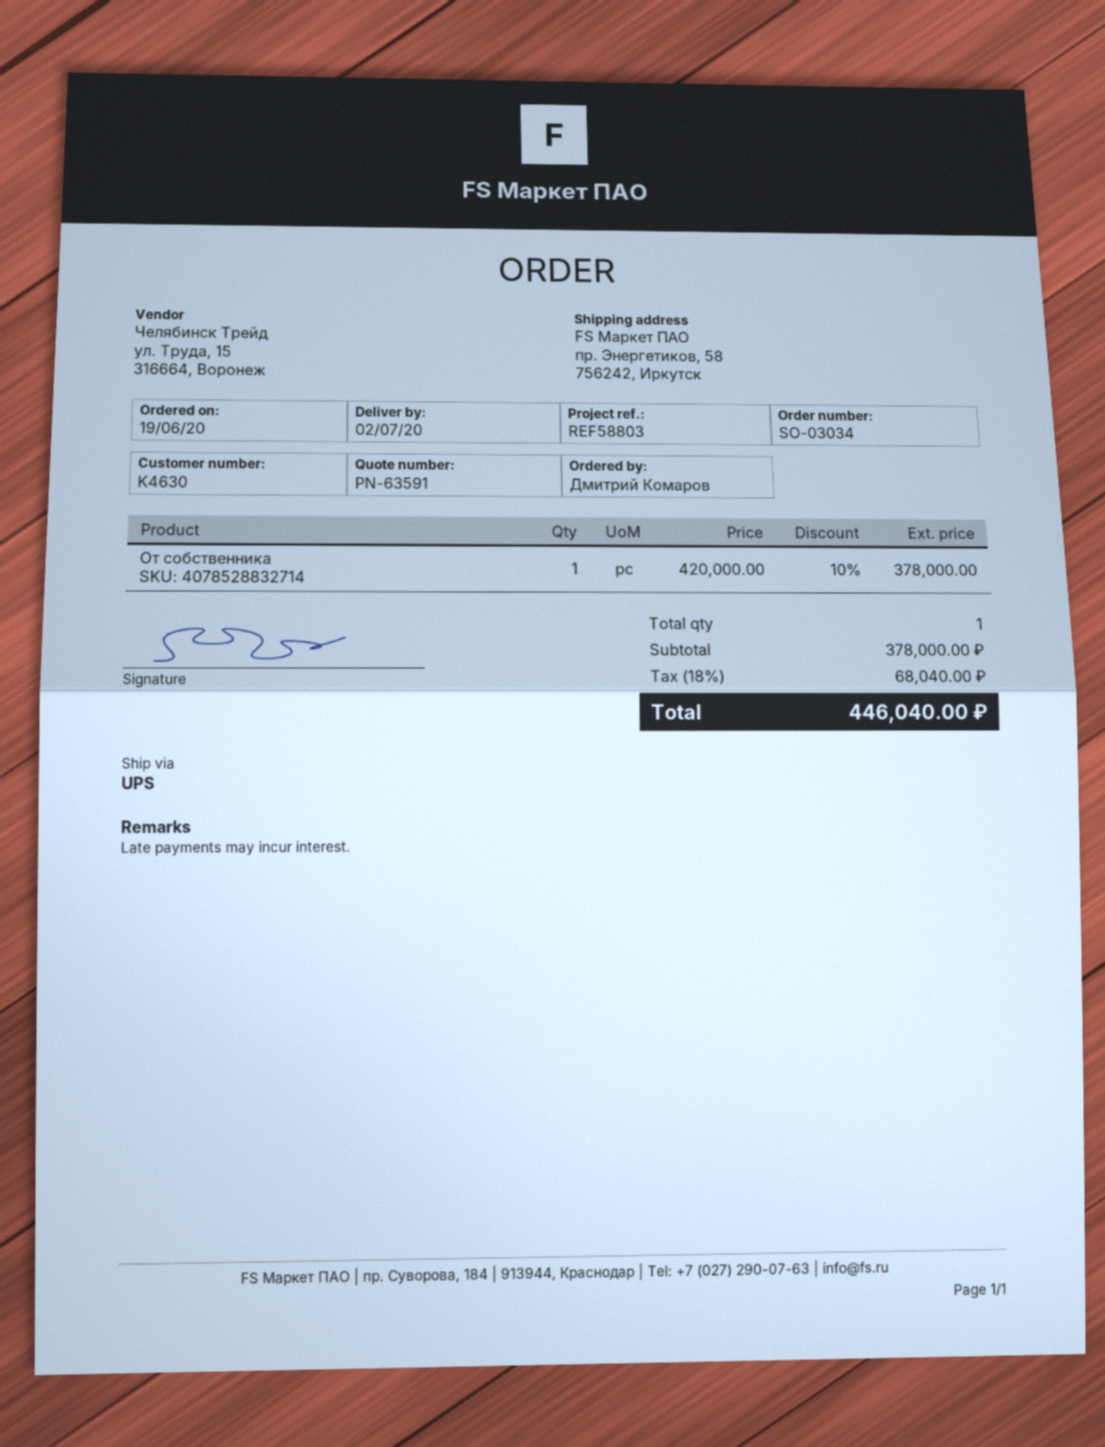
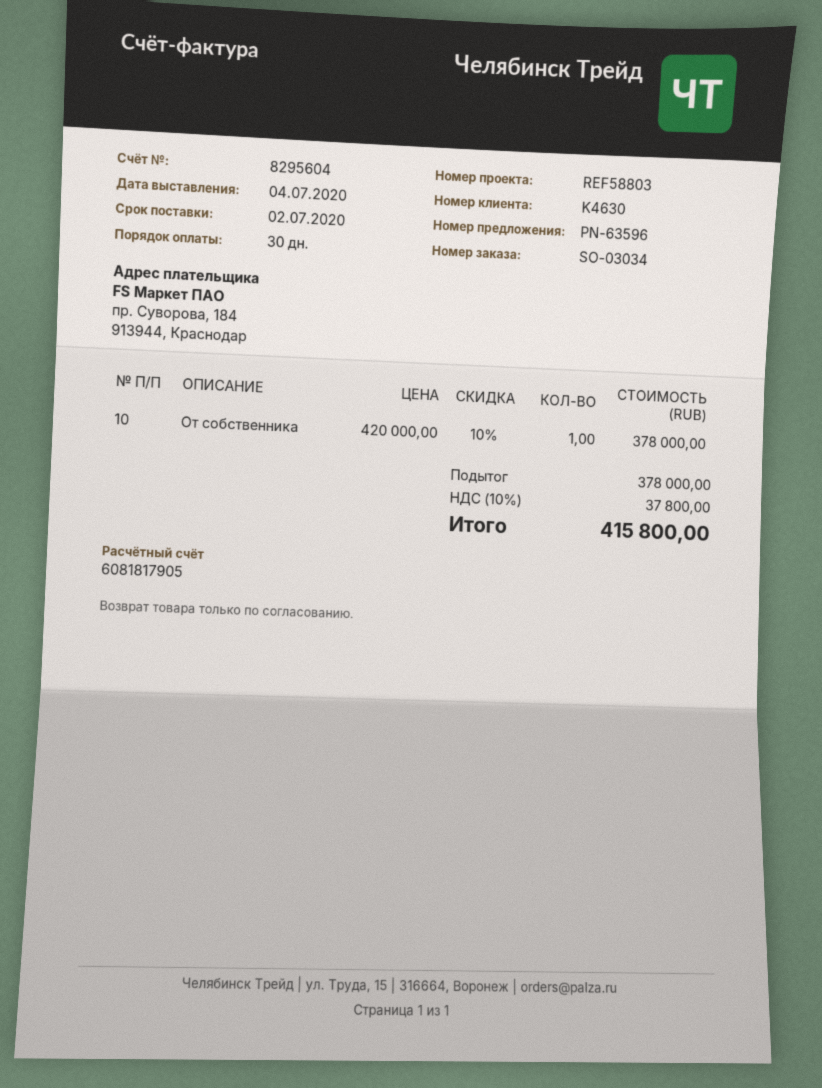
quote number: PN-63591 -> PN-63596
tax: 18% = 68040.00 -> 10% = 37800.00
total: 446040.00 -> 415800.00

